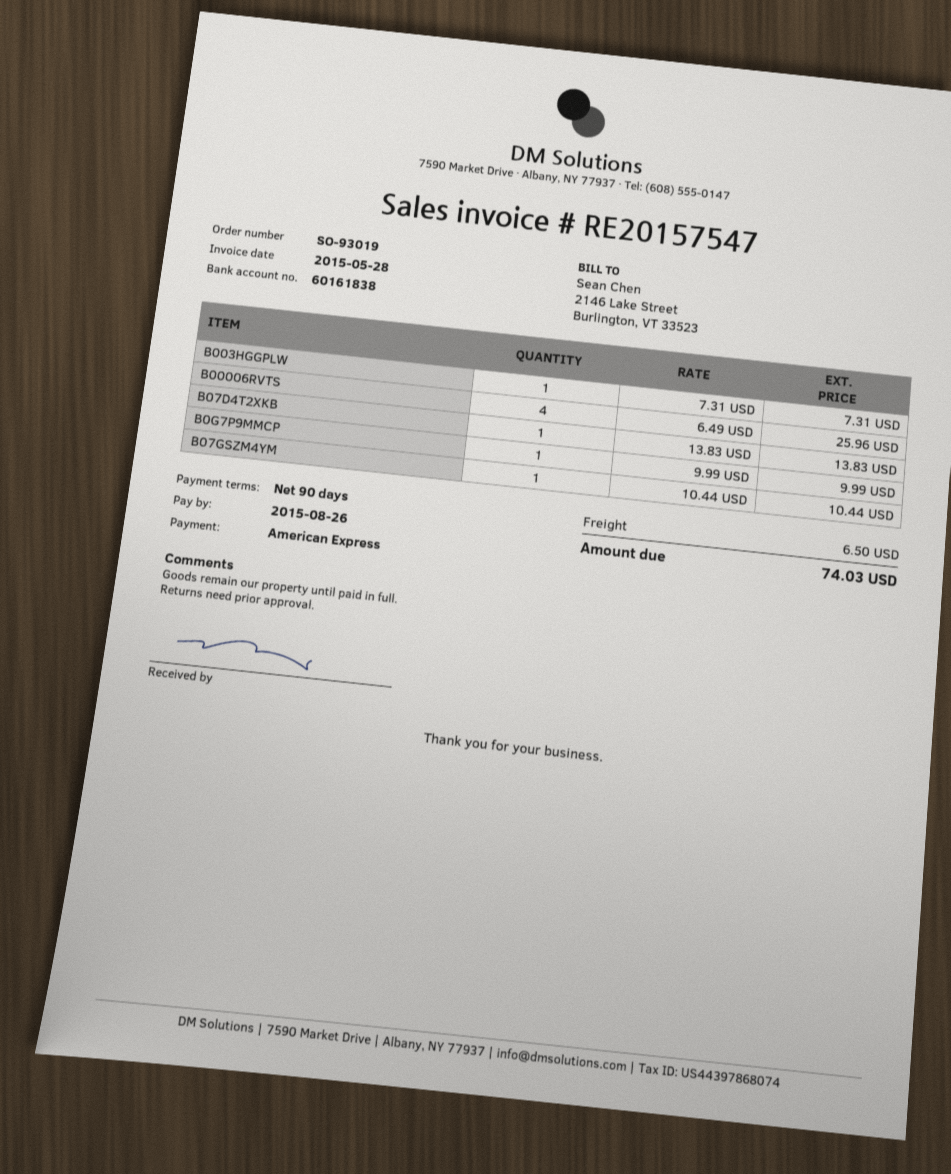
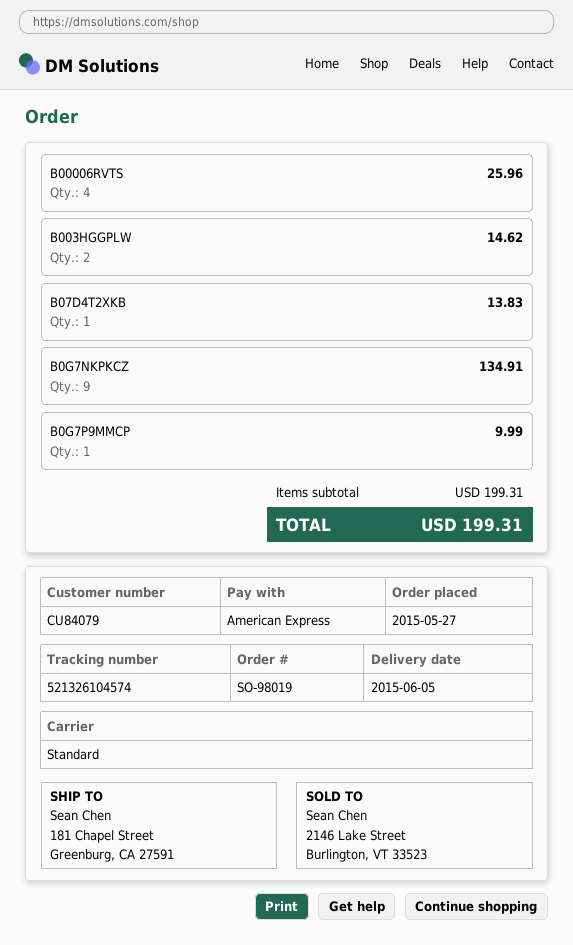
order number: SO-93019 -> SO-98019
B003HGGPLW: 1 for 7.31 -> 2 for 14.62
B07GSZM4YM: 1 for 10.44 -> none
B0G7NKPKCZ: none -> 9 for 134.91
shipping: 6.50 -> none
total: 74.03 -> 199.31

